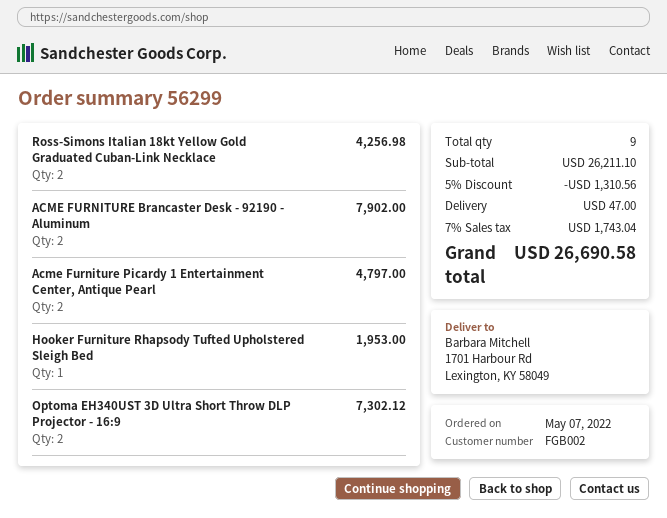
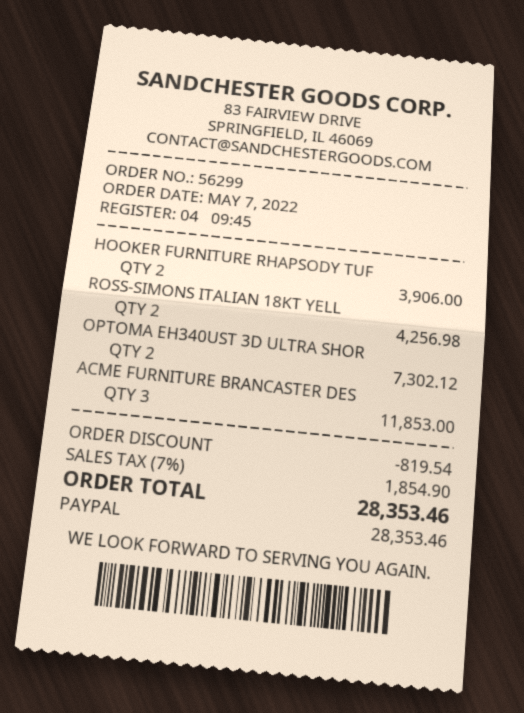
ACME FURNITURE Brancaster Desk - 92190 - Aluminum: 2 for 7902.00 -> 3 for 11853.00
Acme Furniture Picardy 1 Entertainment Center, Antique Pearl: 2 for 4797.00 -> none
Hooker Furniture Rhapsody Tufted Upholstered Sleigh Bed: 1 for 1953.00 -> 2 for 3906.00
discount: 1310.56 -> 819.54
shipping: 47.00 -> none
tax: 7% = 1743.04 -> 7% = 1854.90
total: 26690.58 -> 28353.46

